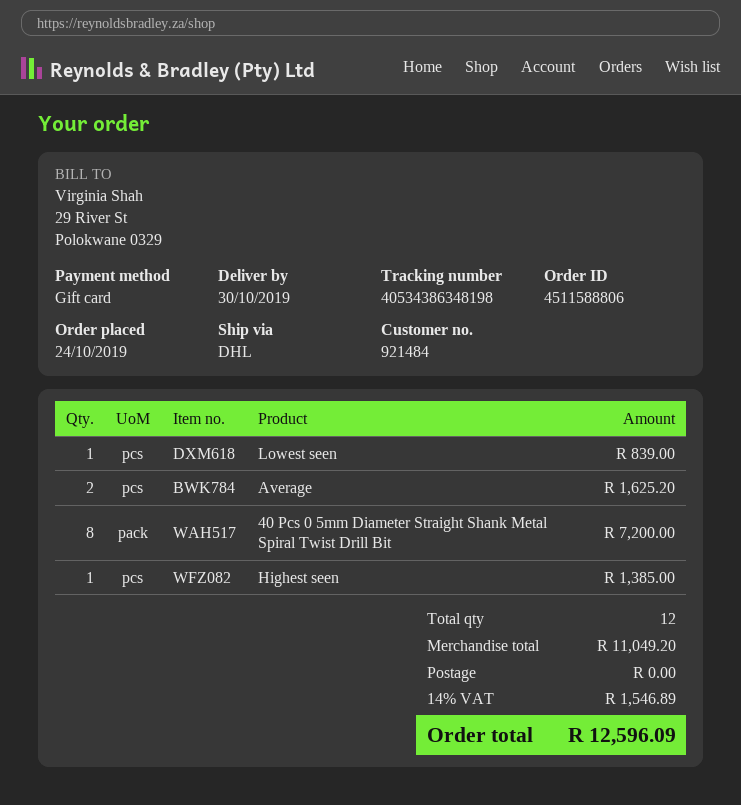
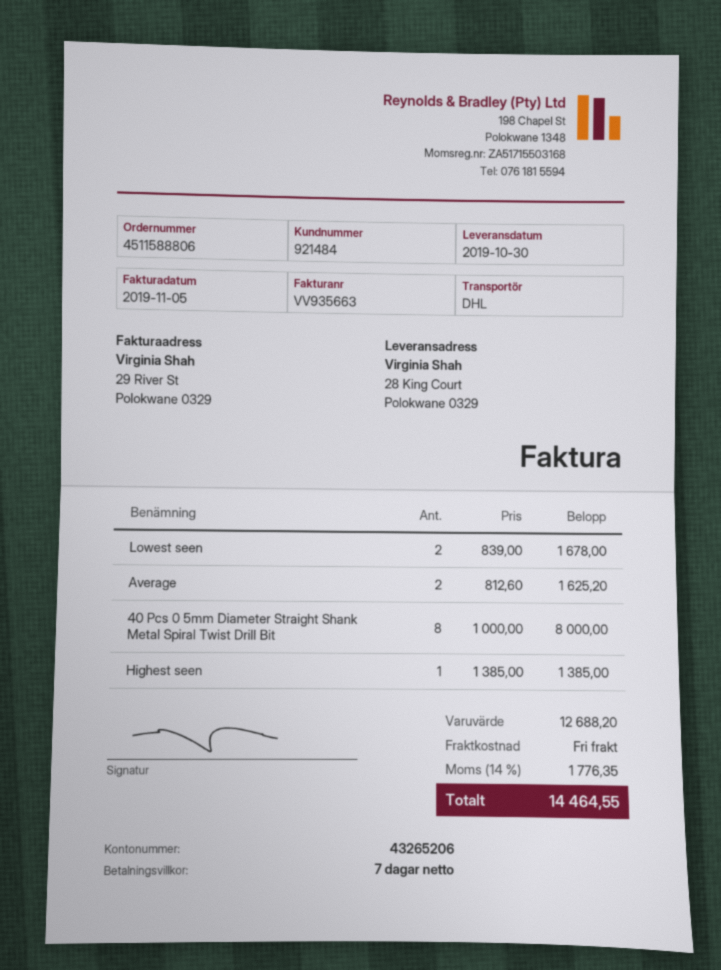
Lowest seen: 1 for 839.00 -> 2 for 1678.00
40 Pcs 0 5mm Diameter Straight Shank Metal Spiral Twist Drill Bit: 8 for 7200.00 -> 8 for 8000.00
subtotal: 11049.20 -> 12688.20
tax: 14% = 1546.89 -> 14% = 1776.35
total: 12596.09 -> 14464.55

